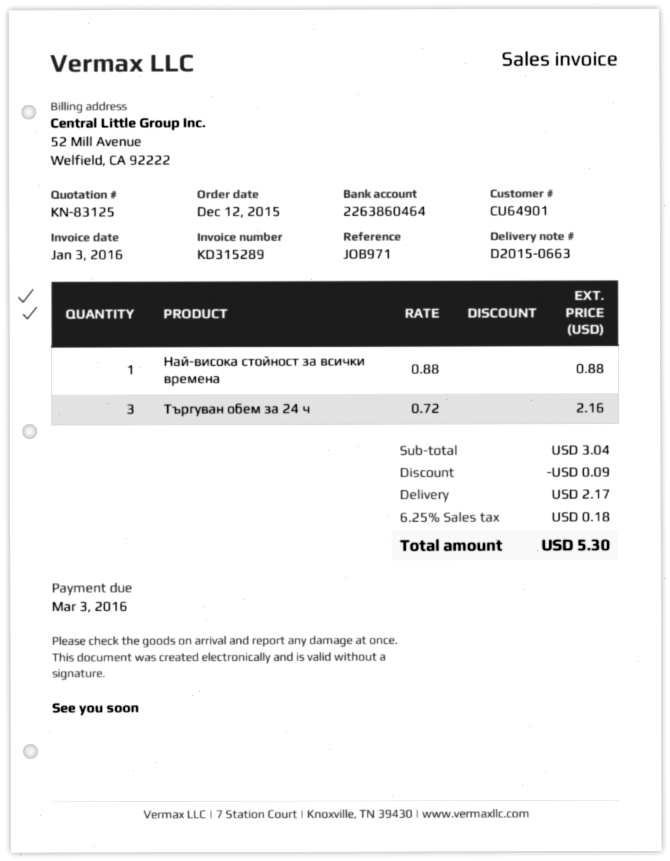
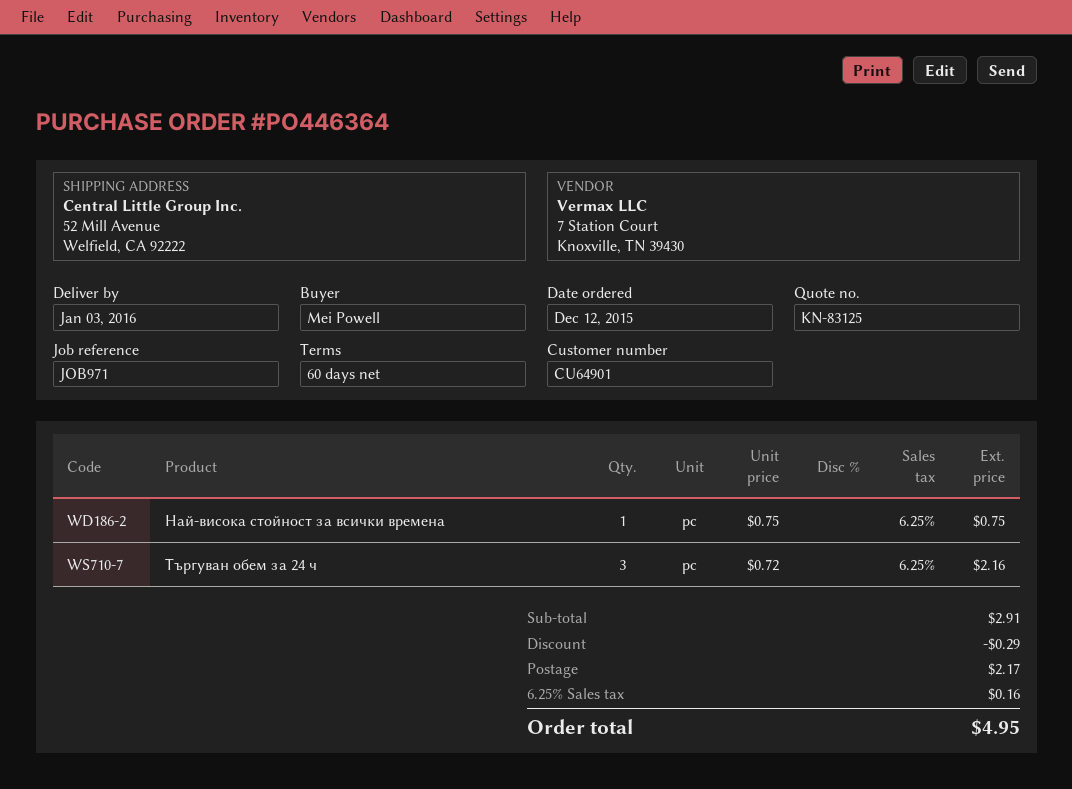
Най-висока стойност за всички времена: 1 x 0.88 = 0.88 -> 1 x 0.75 = 0.75
subtotal: 3.04 -> 2.91
discount: 0.09 -> 0.29
tax: 6.25% = 0.18 -> 6.25% = 0.16
total: 5.30 -> 4.95

